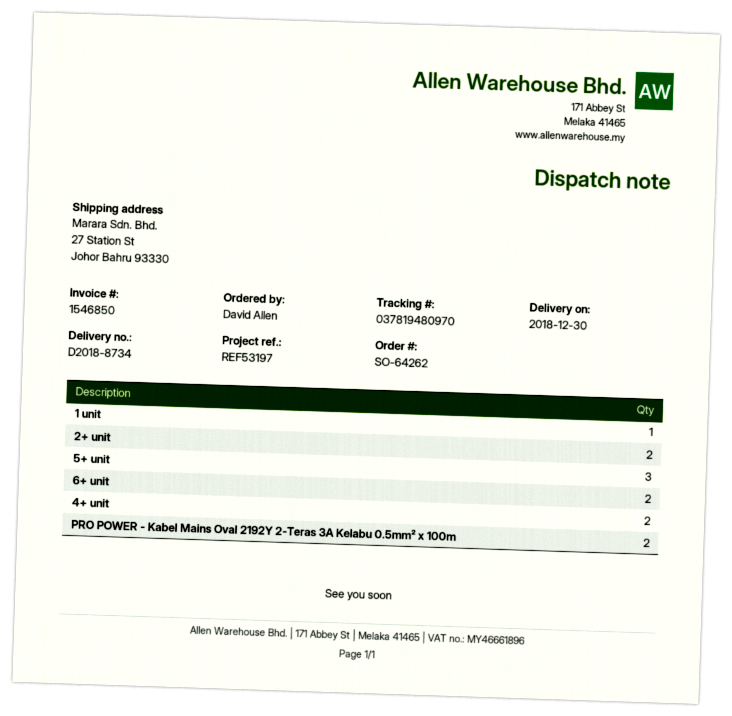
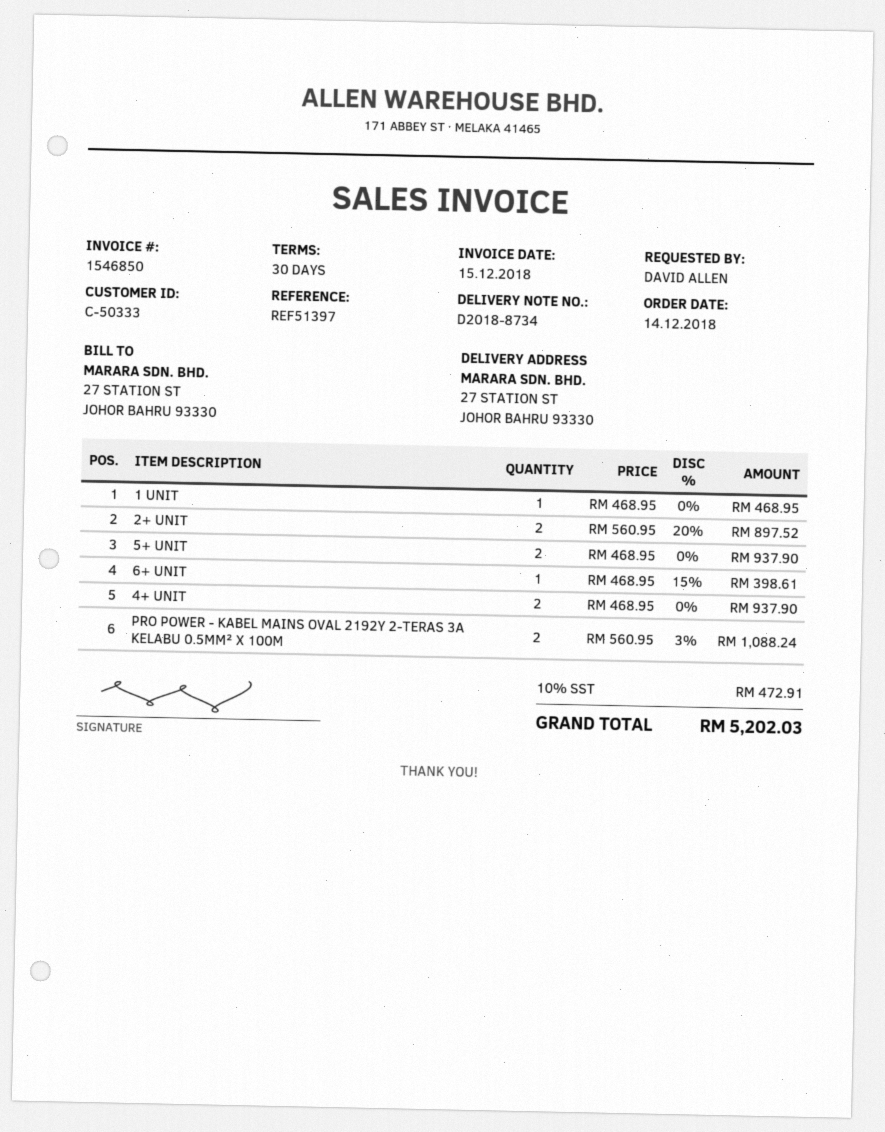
reference: REF53197 -> REF51397
5+ unit: 3 -> 2
6+ unit: 2 -> 1

